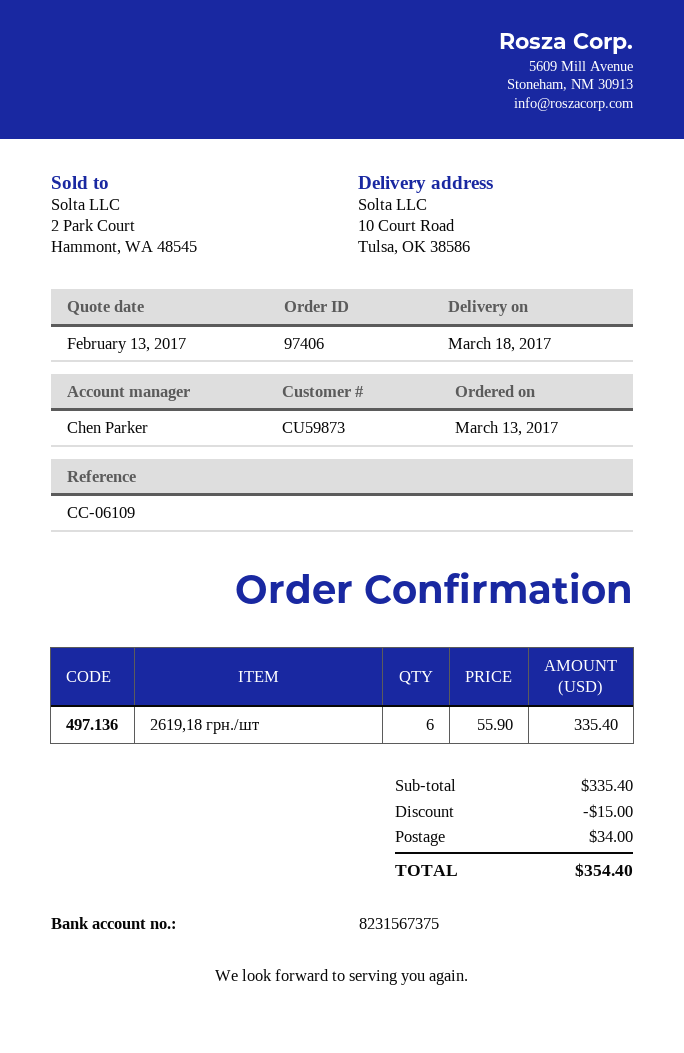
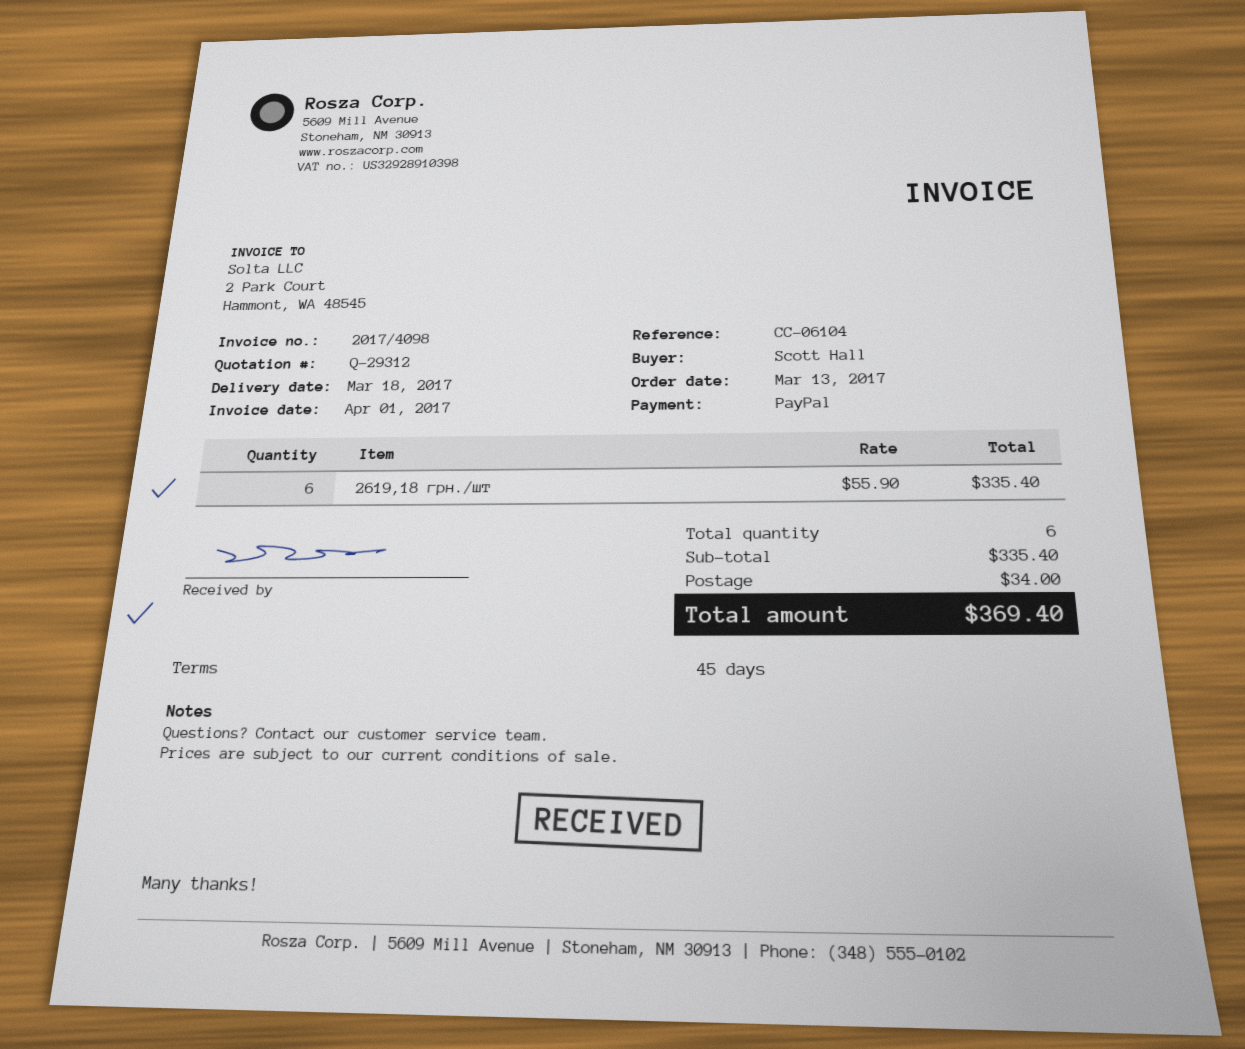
reference: CC-06109 -> CC-06104
discount: 15.00 -> none
total: 354.40 -> 369.40

